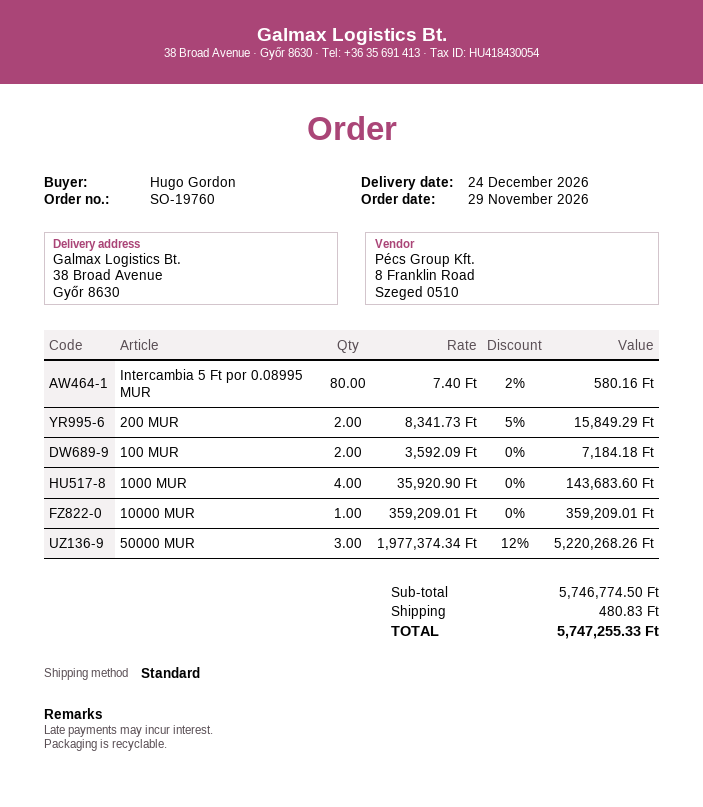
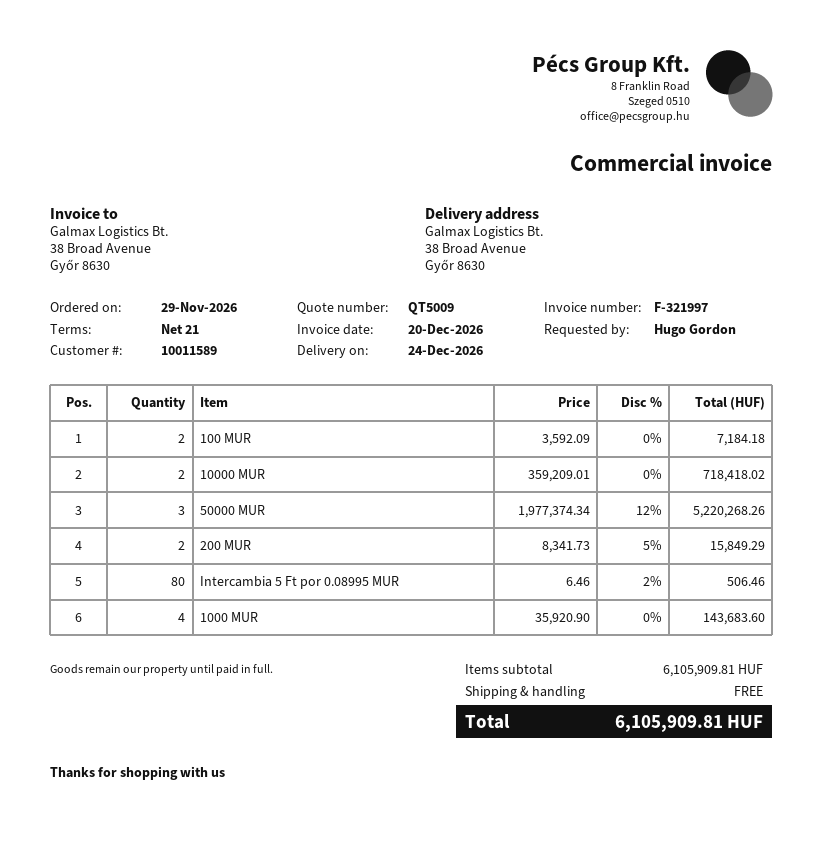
Intercambia 5 Ft por 0.08995 MUR: 80 x 7.40 - 2% = 580.16 -> 80 x 6.46 - 2% = 506.46
10000 MUR: 1 x 359209.01 = 359209.01 -> 2 x 359209.01 = 718418.02
subtotal: 5746774.50 -> 6105909.81
shipping: 480.83 -> 0.00
total: 5747255.33 -> 6105909.81

